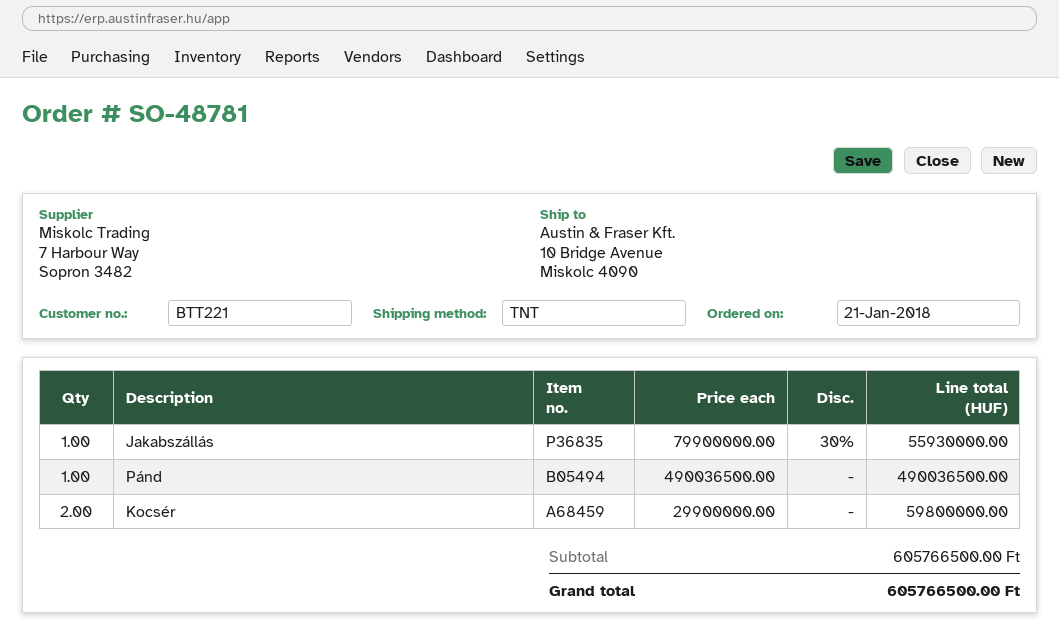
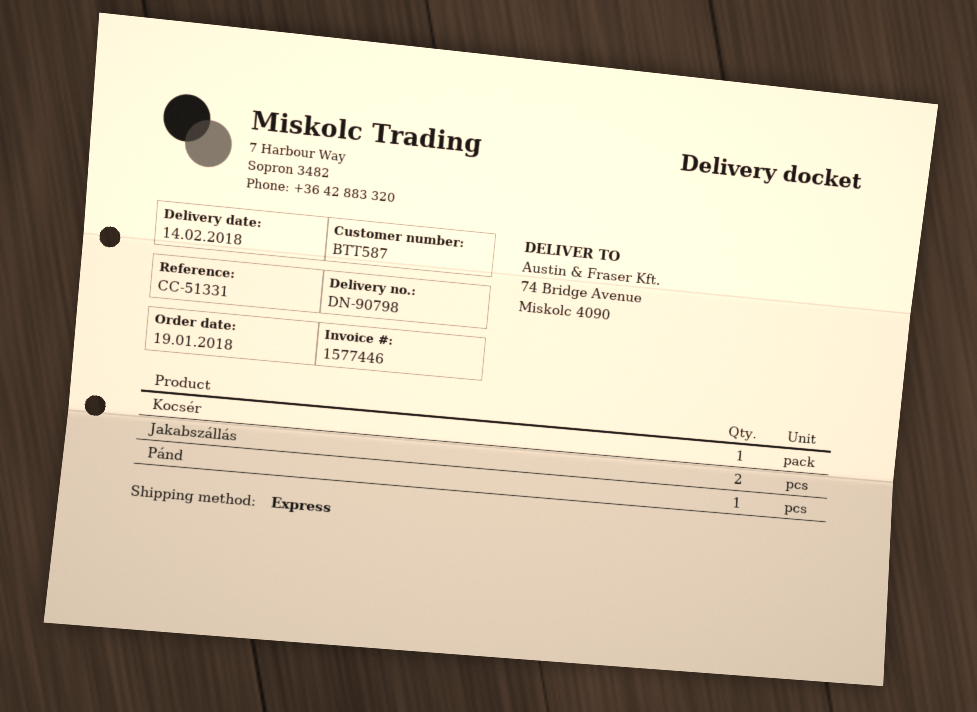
order date: 2018-01-21 -> 2018-01-19
customer number: BTT221 -> BTT587
shipping method: TNT -> express
ship to: 10 Bridge Avenue, Miskolc 4090 -> 74 Bridge Avenue, Miskolc 4090
Jakabszállás: 1 -> 2
Kocsér: 2 -> 1

